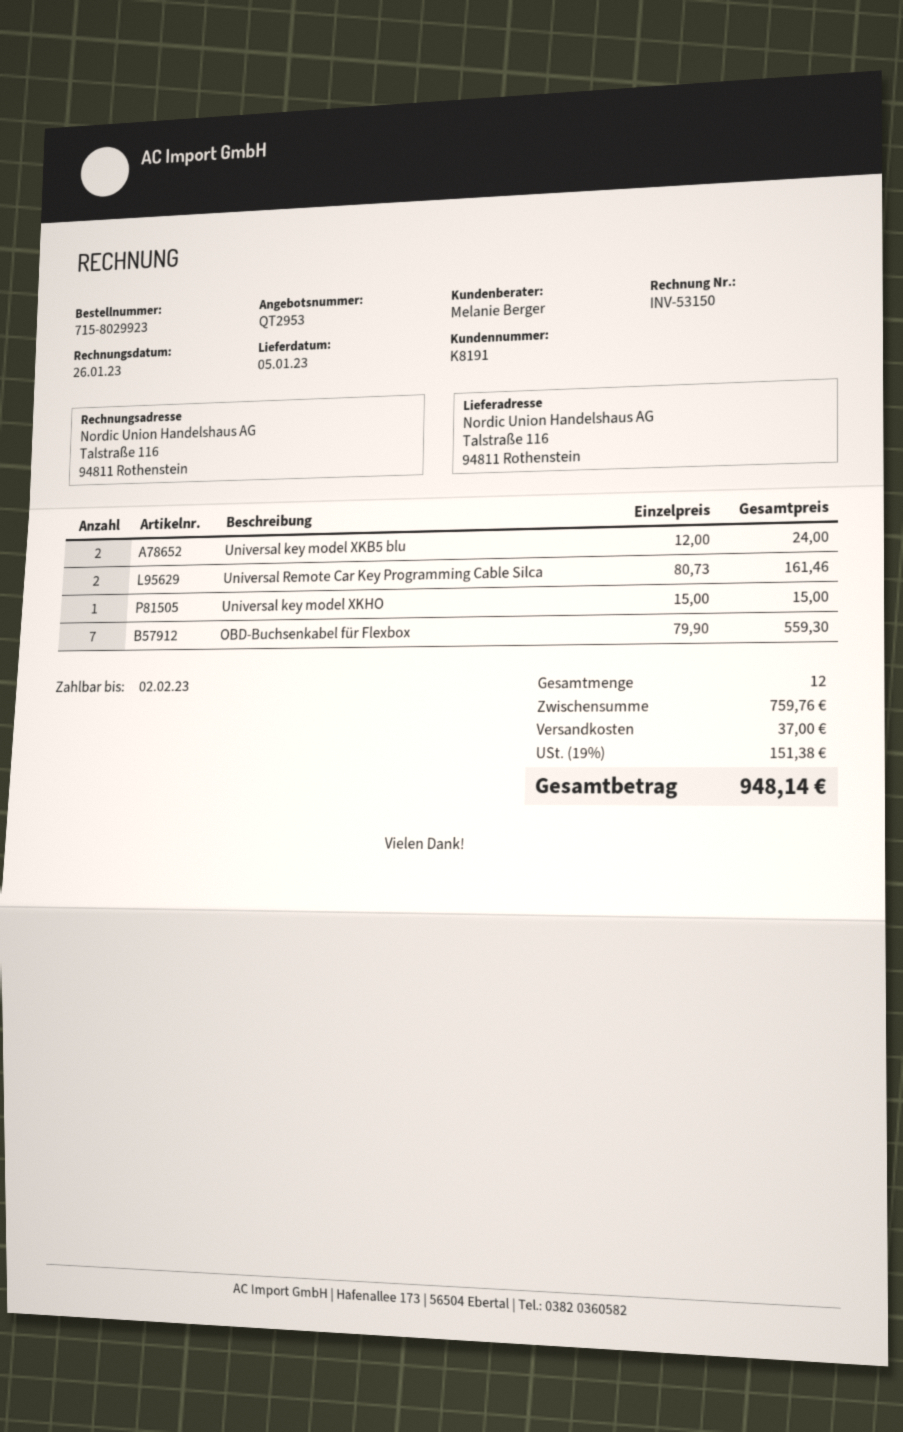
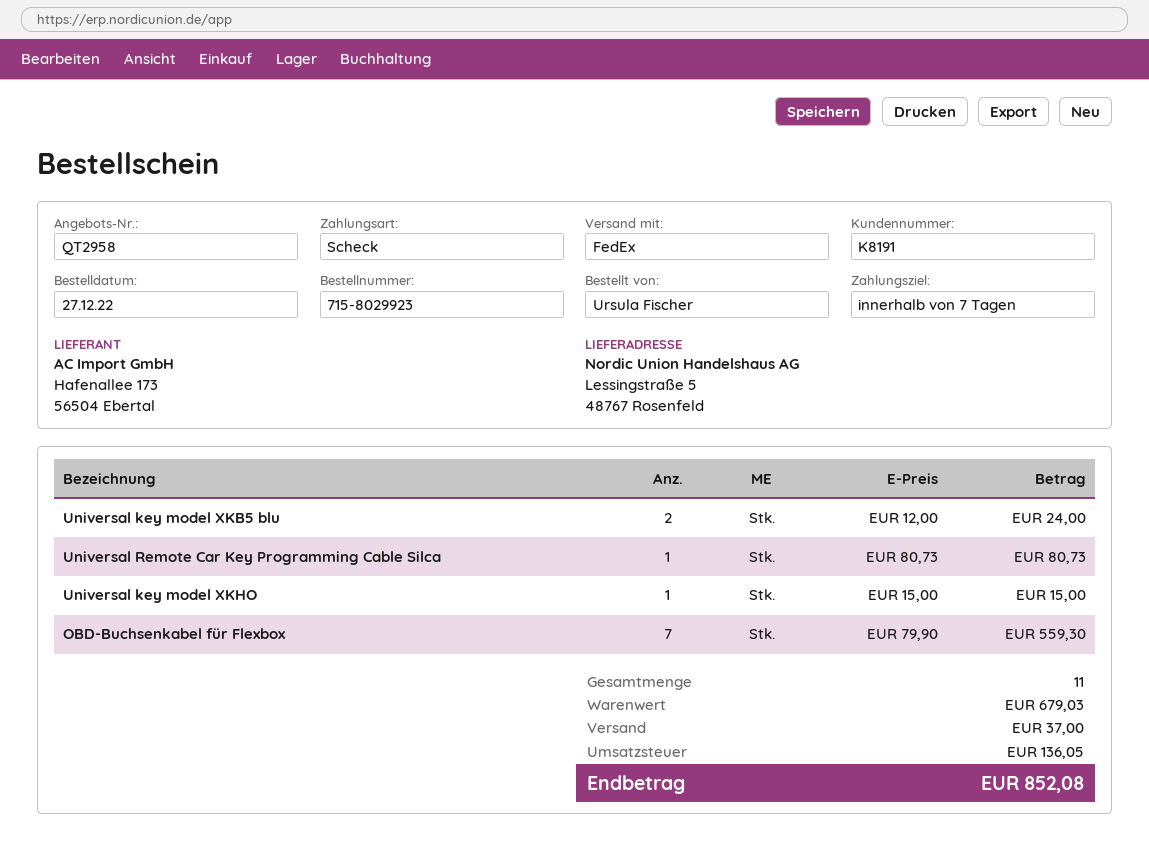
quote number: QT2953 -> QT2958
ship to: Talstraße 116, 94811 Rothenstein -> Lessingstraße 5, 48767 Rosenfeld
Universal Remote Car Key Programming Cable Silca: 2 x 80.73 = 161.46 -> 1 x 80.73 = 80.73
total quantity: 12 -> 11
subtotal: 759.76 -> 679.03
tax: 151.38 -> 136.05
total: 948.14 -> 852.08

